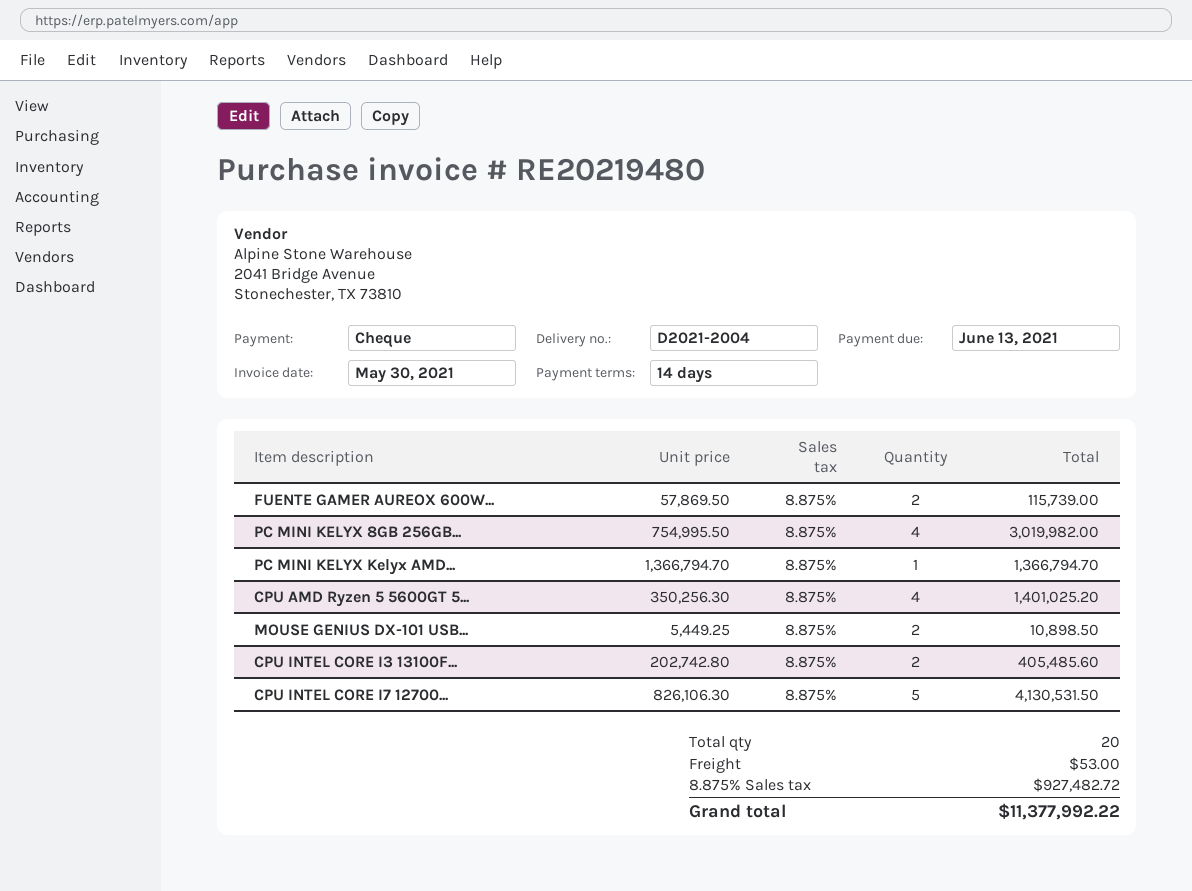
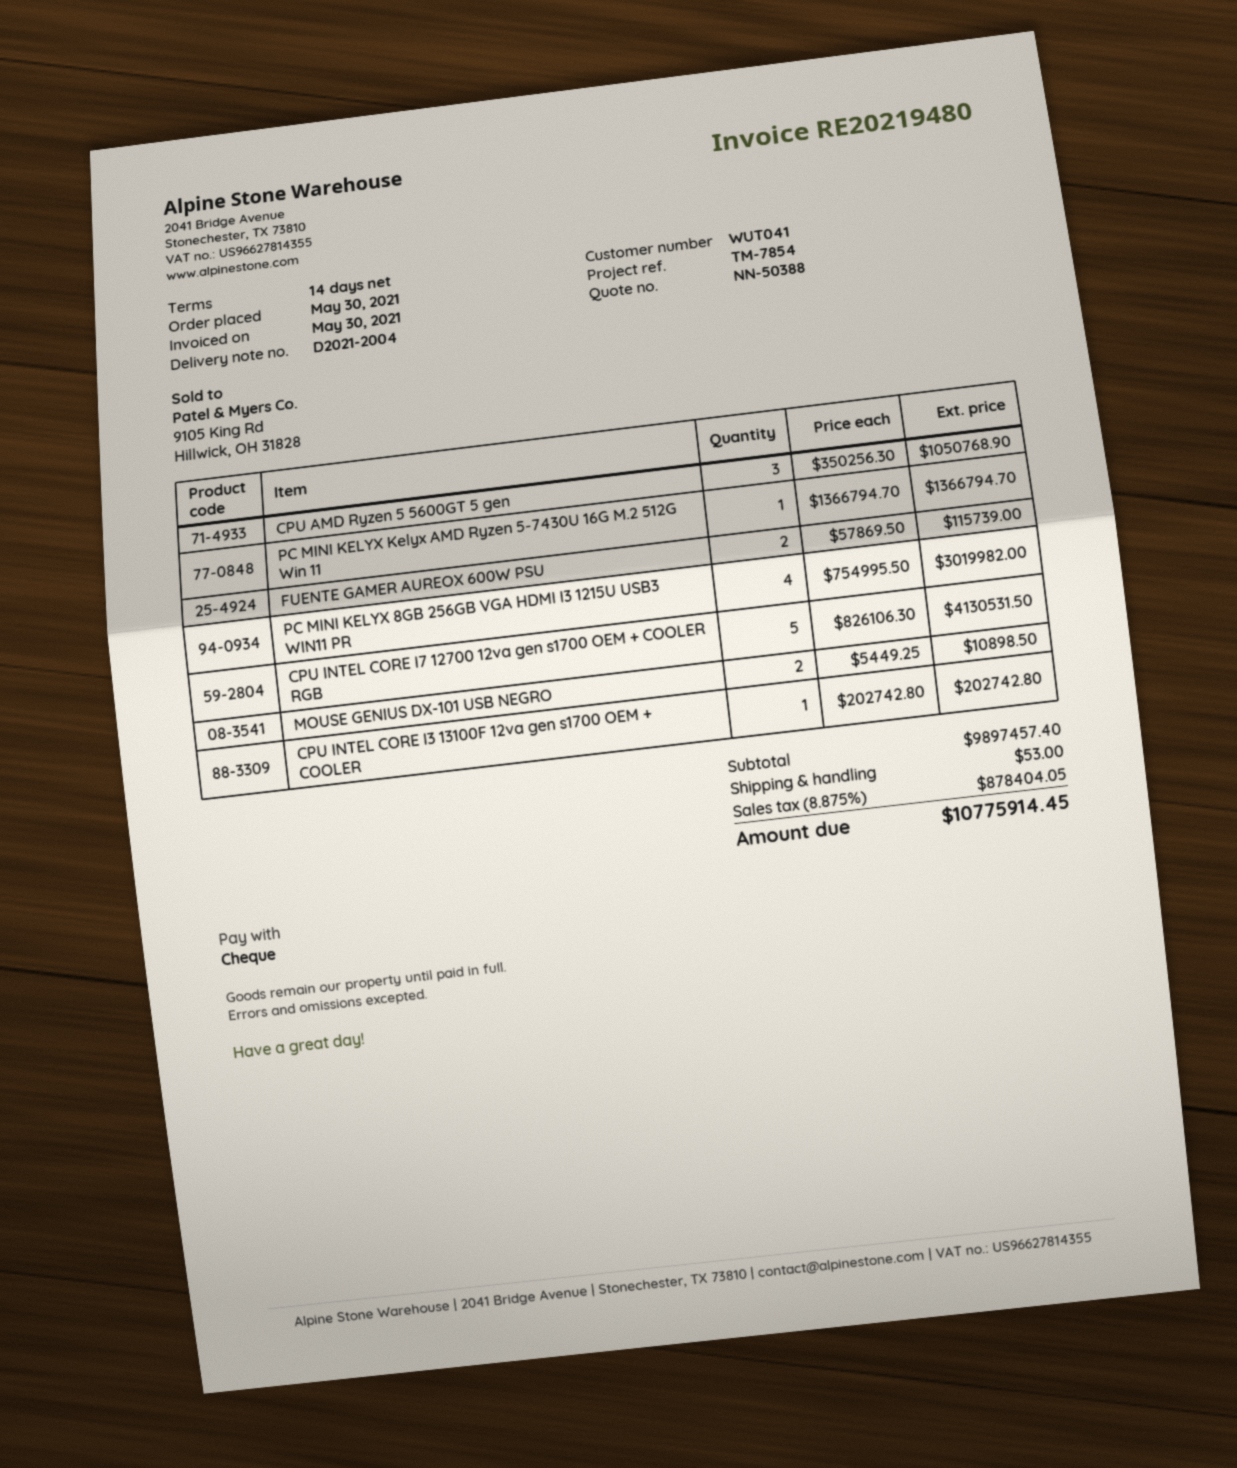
CPU AMD Ryzen 5 5600GT 5...: 4 x 350256.30 = 1401025.20 -> 3 x 350256.30 = 1050768.90
CPU INTEL CORE I3 13100F...: 2 x 202742.80 = 405485.60 -> 1 x 202742.80 = 202742.80
tax: 8.875% = 927482.72 -> 8.875% = 878404.05
total: 11377992.22 -> 10775914.45

